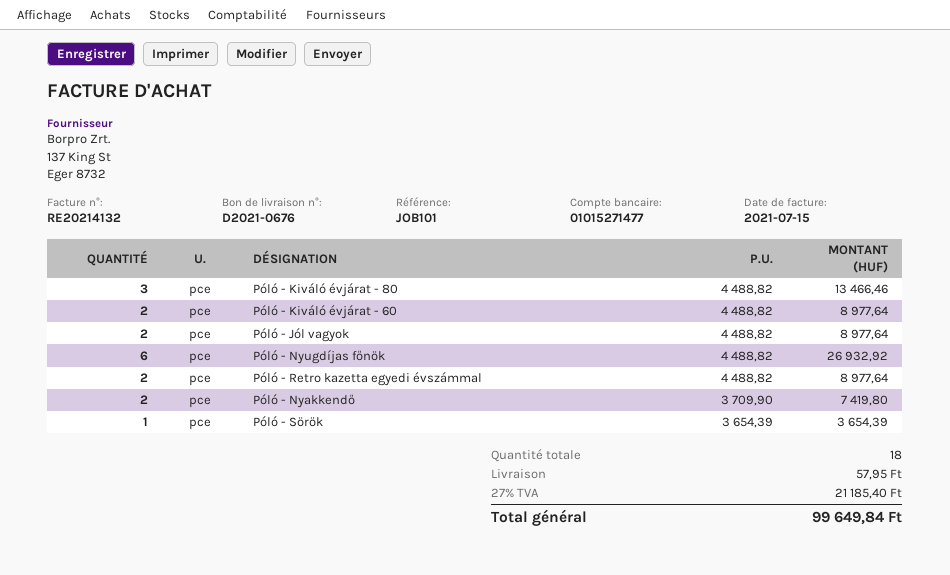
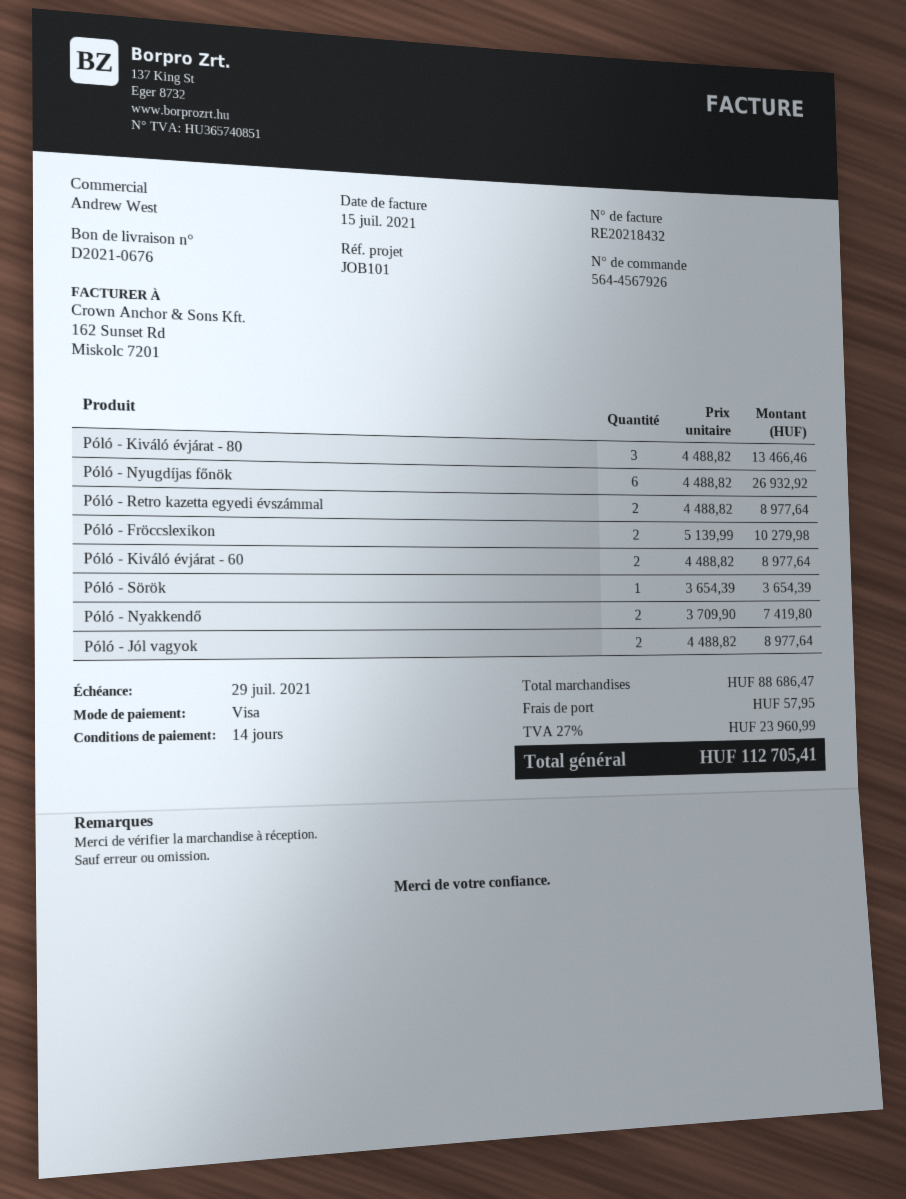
invoice number: RE20214132 -> RE20218432
Póló - Fröccslexikon: none -> 2 x 5139.99 = 10279.98
tax: 27% = 21185.40 -> 27% = 23960.99
total: 99649.84 -> 112705.41

